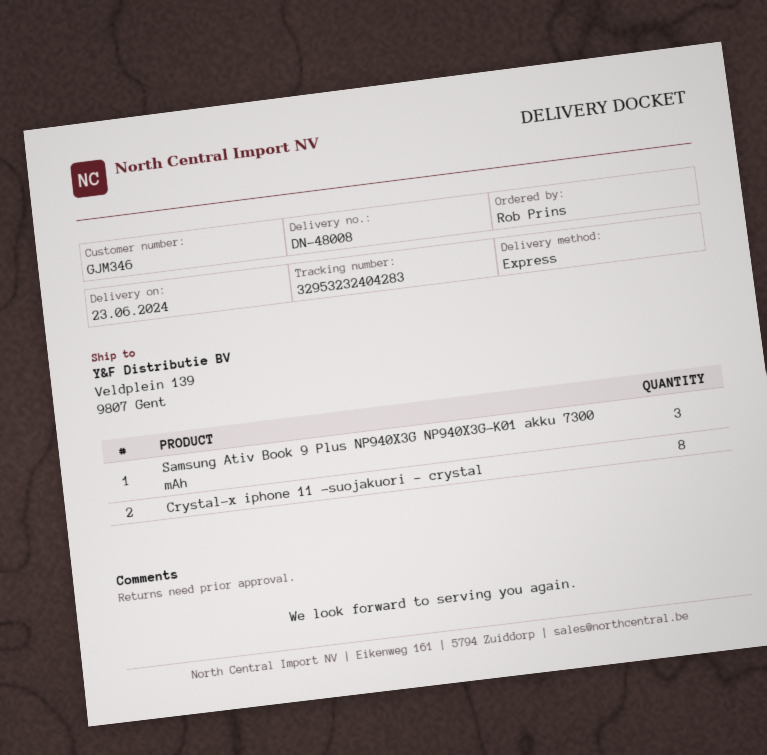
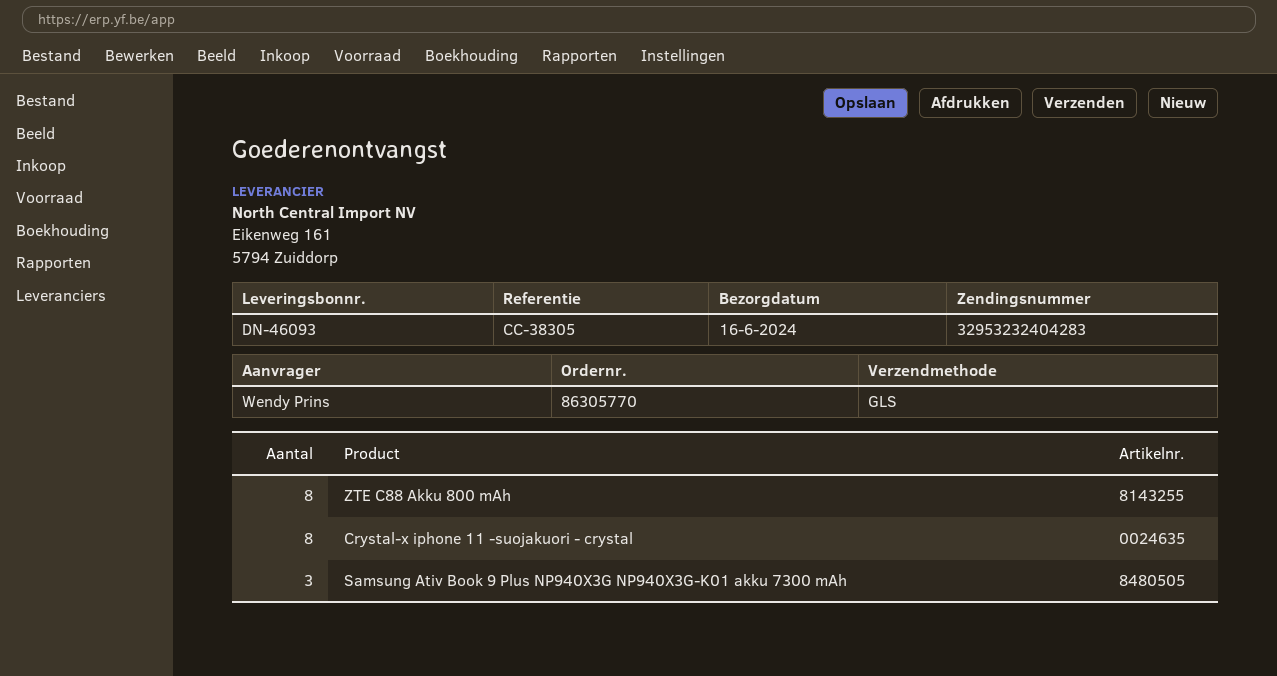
delivery note number: DN-48008 -> DN-46093
delivery date: 2024-06-23 -> 2024-06-16
ordered by: Rob Prins -> Wendy Prins
shipping method: express -> GLS
ZTE C88 Akku 800 mAh: none -> 8

